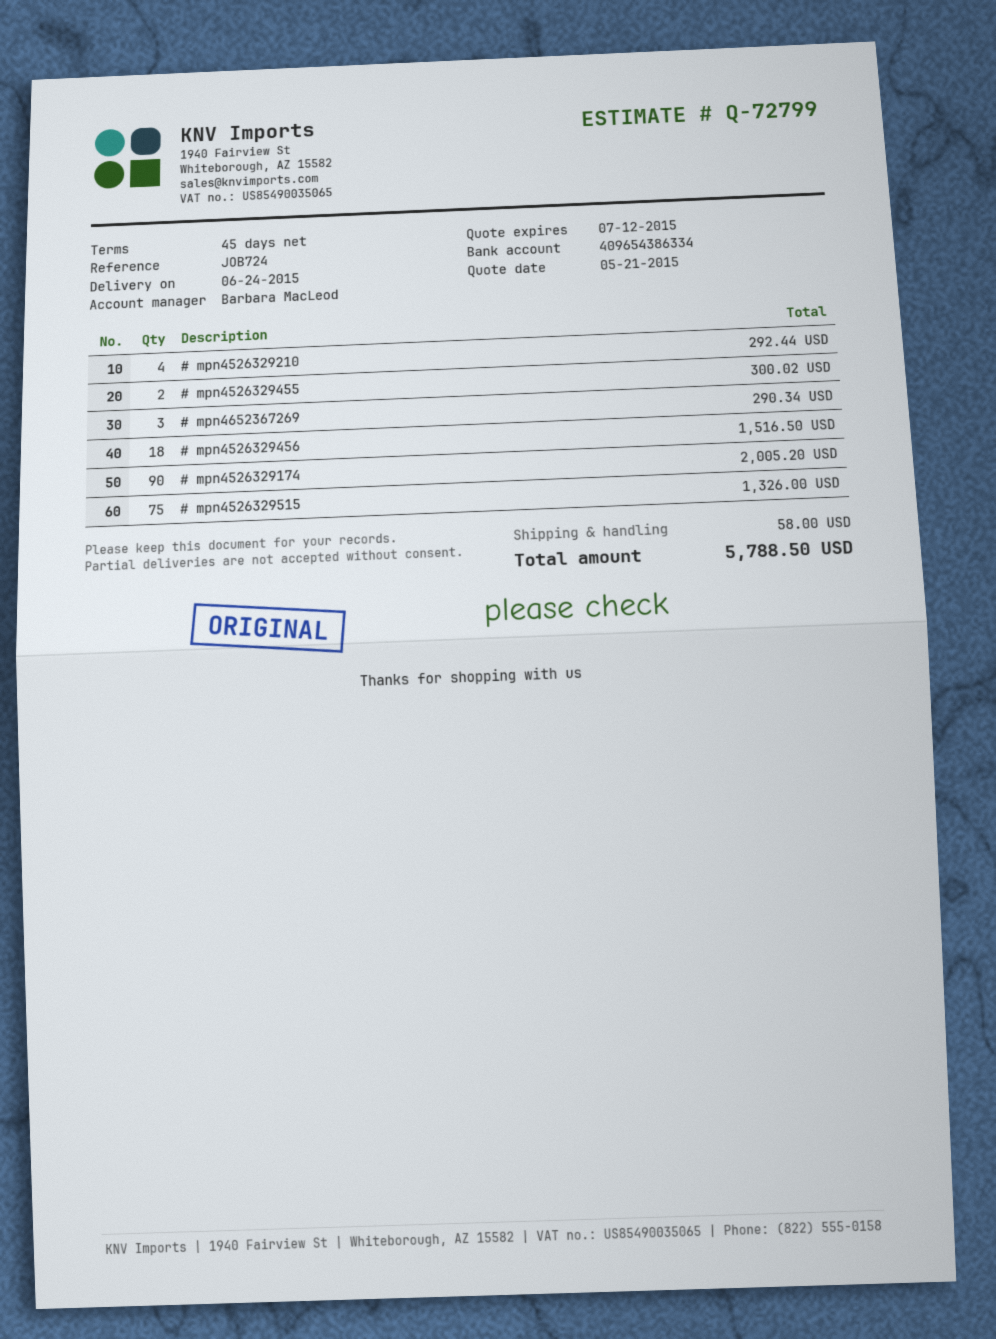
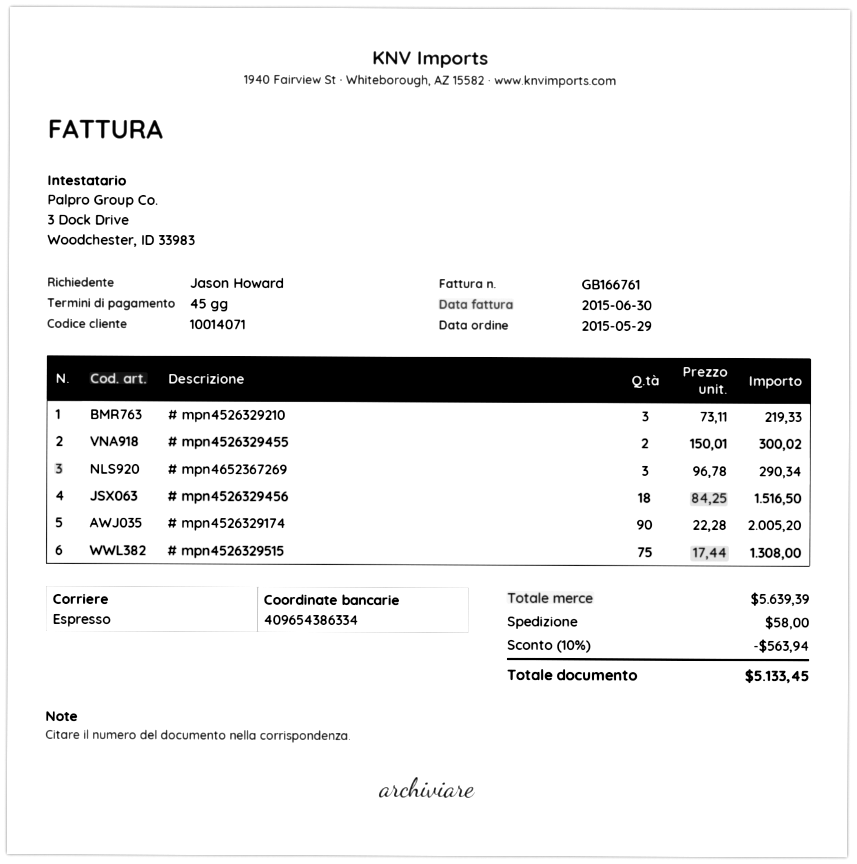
# mpn4526329210: 4 for 292.44 -> 3 for 219.33
# mpn4526329515: 75 for 1326.00 -> 75 for 1308.00
discount: none -> 10% = 563.94
total: 5788.50 -> 5133.45

